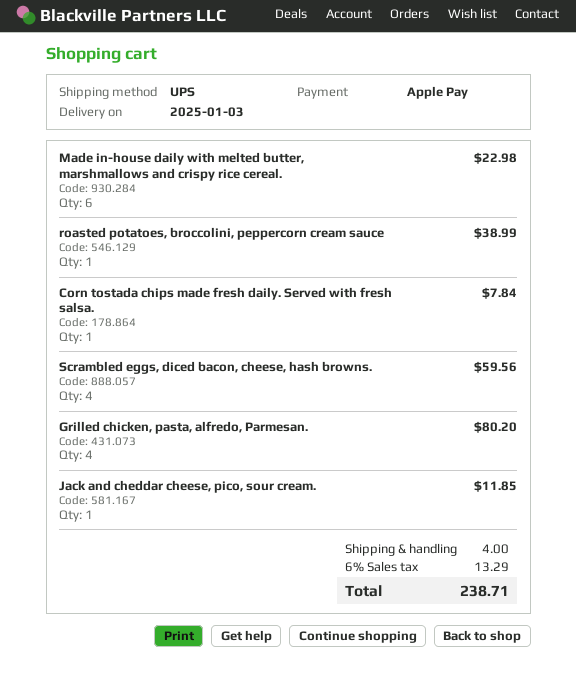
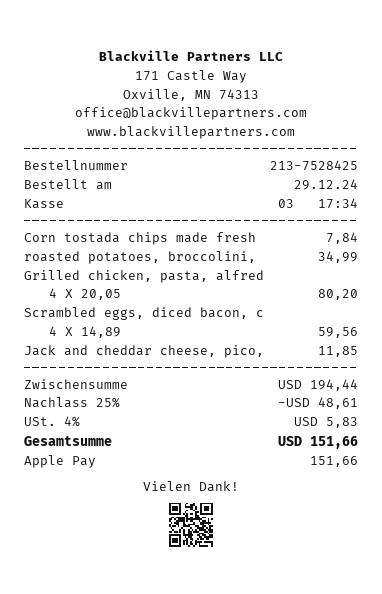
Made in-house daily with melted butter, marshmallows and crispy rice cereal.: 6 for 22.98 -> none
roasted potatoes, broccolini, peppercorn cream sauce: 1 for 38.99 -> 1 for 34.99
discount: none -> 25% = 48.61
shipping: 4.00 -> none
tax: 6% = 13.29 -> 4% = 5.83
total: 238.71 -> 151.66

